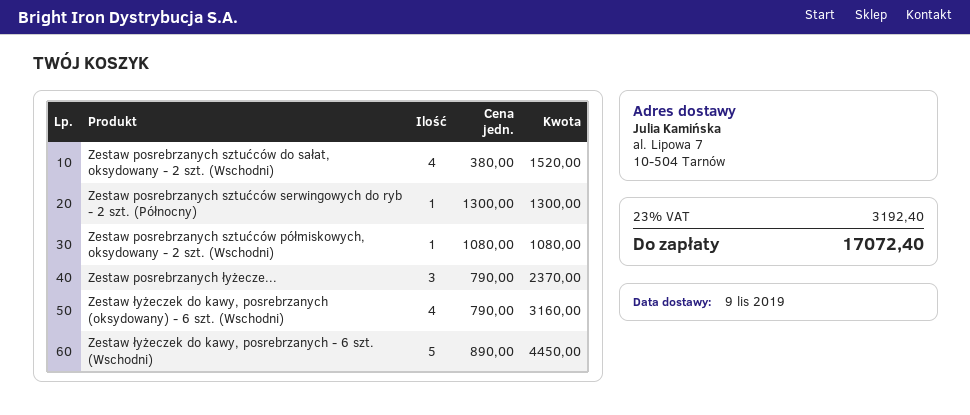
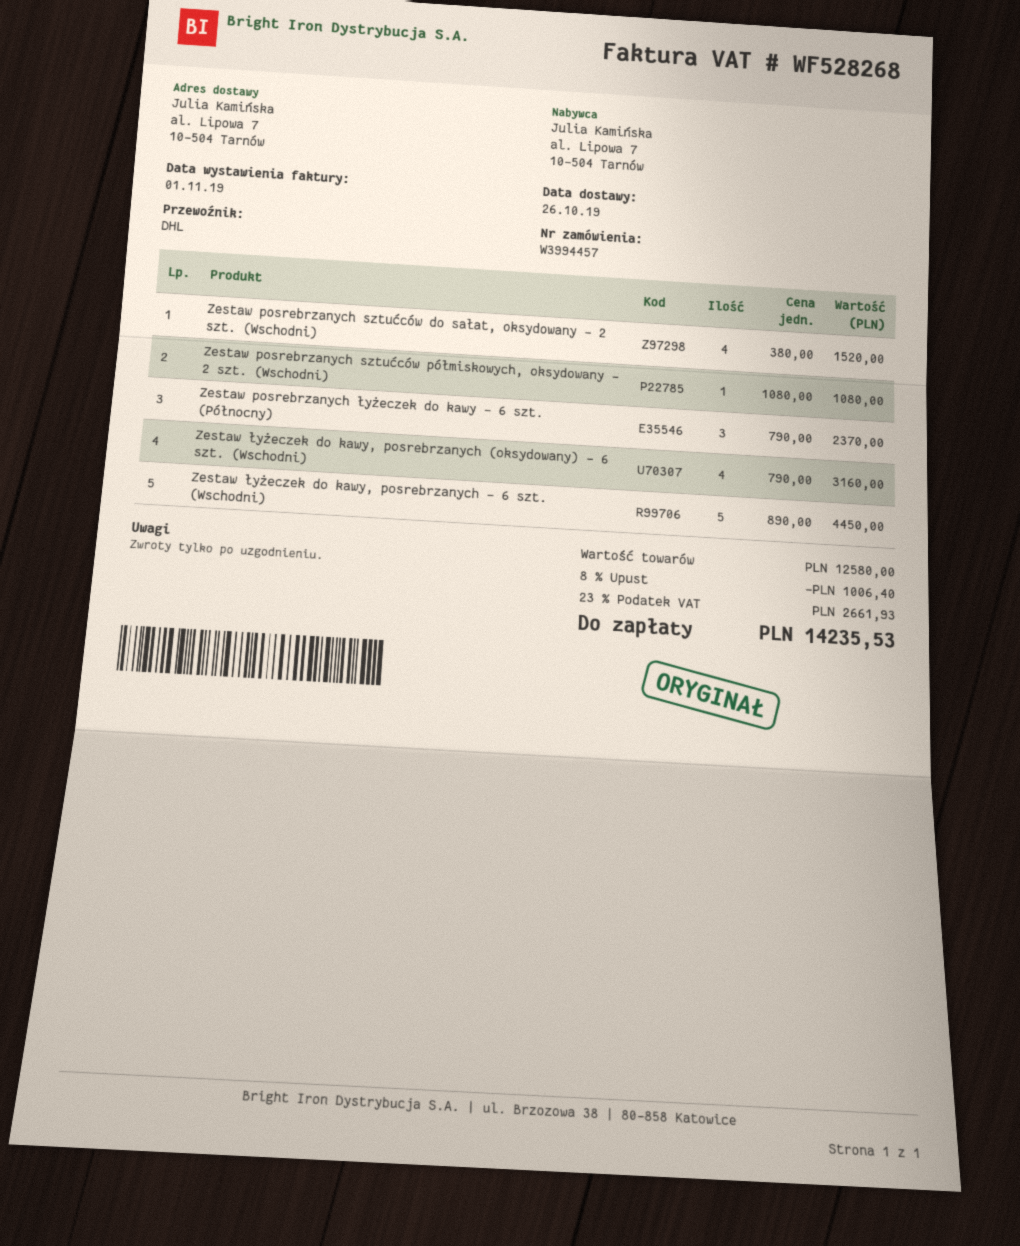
delivery date: 2019-11-09 -> 2019-10-26
Zestaw posrebrzanych sztućców serwingowych do ryb - 2 szt. (Północny): 1 x 1300.00 = 1300.00 -> none
discount: none -> 8% = 1006.40
tax: 23% = 3192.40 -> 23% = 2661.93
total: 17072.40 -> 14235.53

